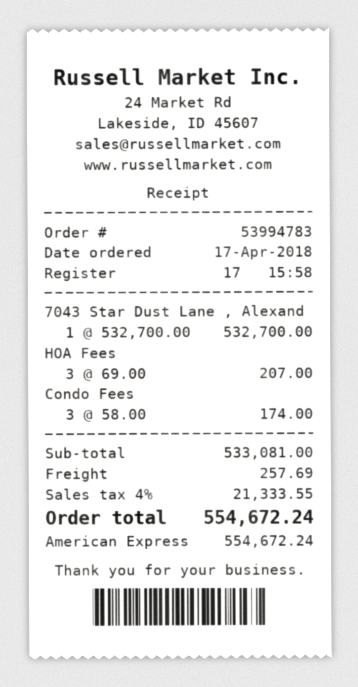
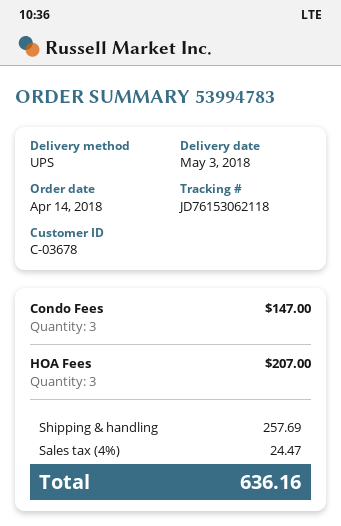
order date: 2018-04-17 -> 2018-04-14
7043 Star Dust Lane , Alexand: 1 for 532700.00 -> none
Condo Fees: 3 for 174.00 -> 3 for 147.00
tax: 4% = 21333.55 -> 4% = 24.47
total: 554672.24 -> 636.16

